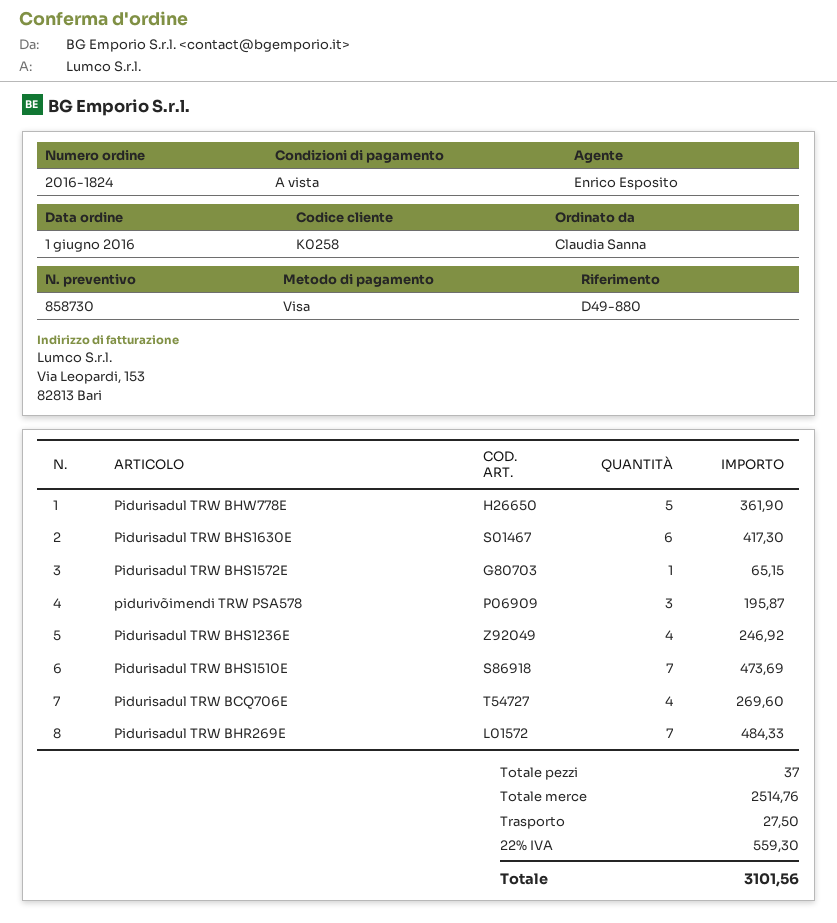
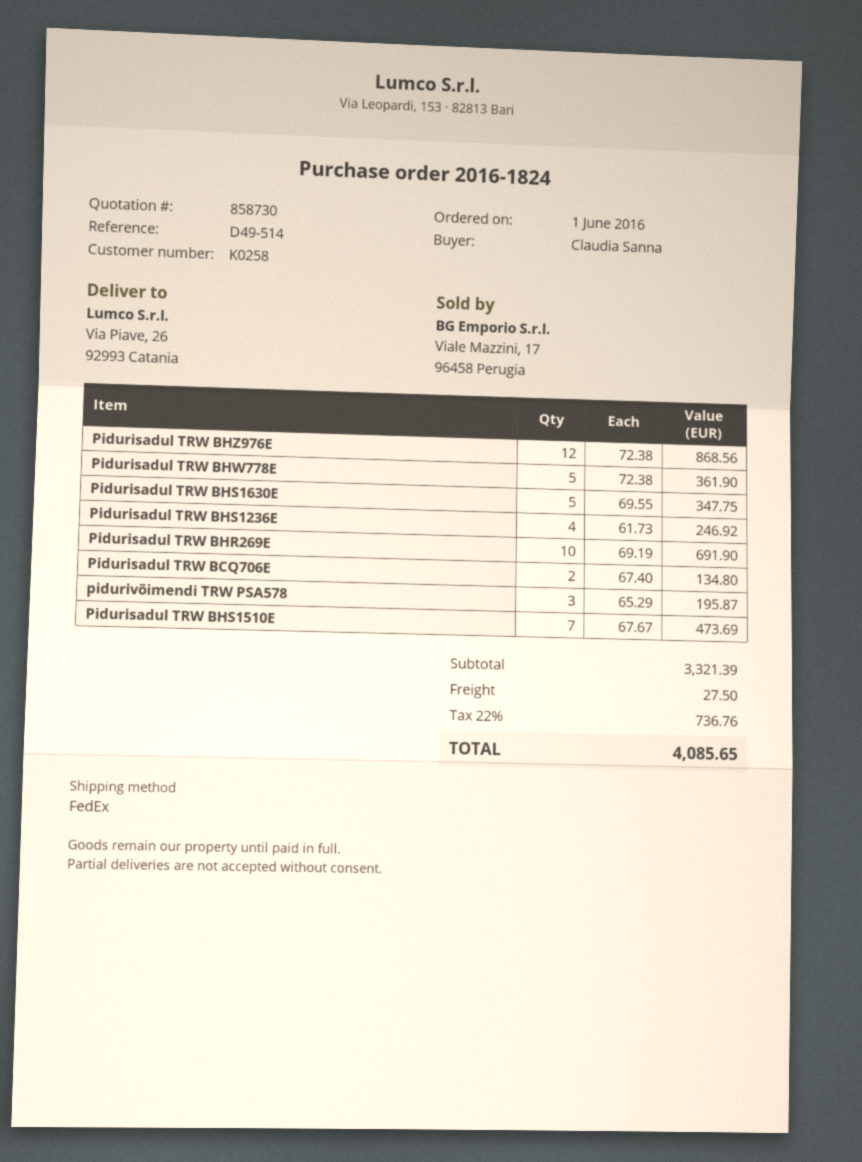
reference: D49-880 -> D49-514
Pidurisadul TRW BHS1630E: 6 for 417.30 -> 5 for 347.75
Pidurisadul TRW BHS1572E: 1 for 65.15 -> none
Pidurisadul TRW BCQ706E: 4 for 269.60 -> 2 for 134.80
Pidurisadul TRW BHR269E: 7 for 484.33 -> 10 for 691.90
Pidurisadul TRW BHZ976E: none -> 12 for 868.56
subtotal: 2514.76 -> 3321.39
tax: 22% = 559.30 -> 22% = 736.76
total: 3101.56 -> 4085.65

